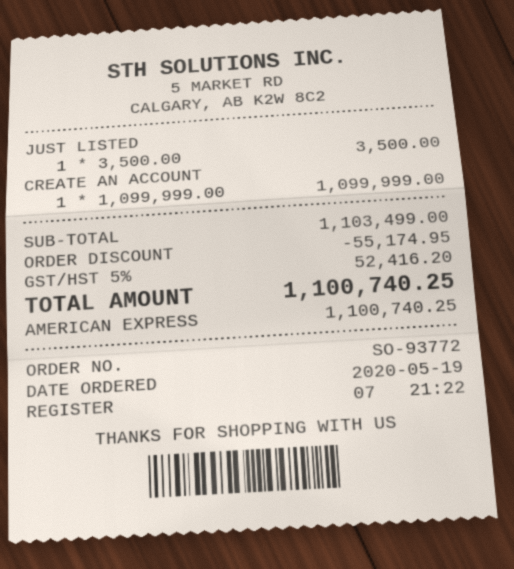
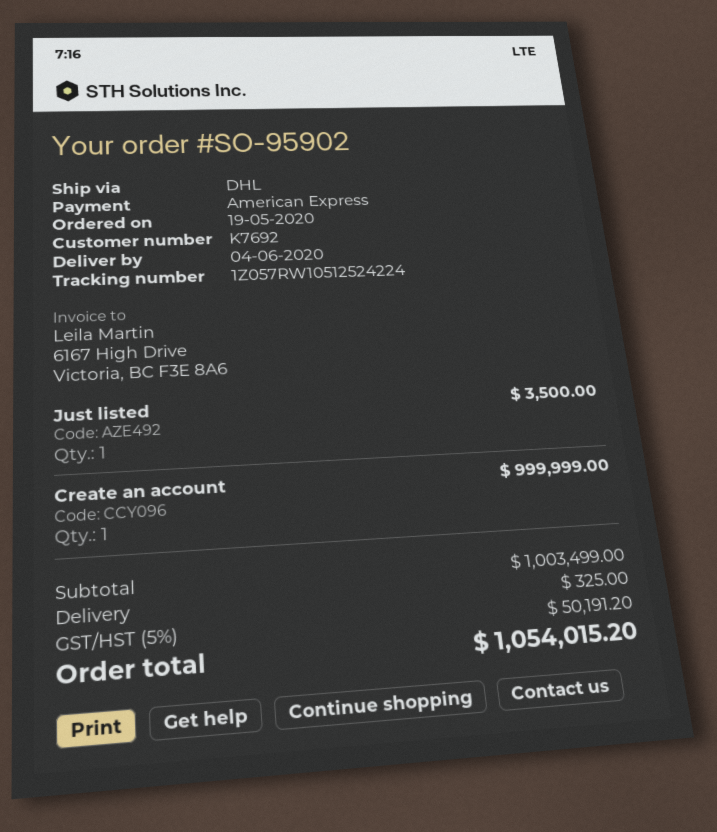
order number: SO-93772 -> SO-95902
CREATE AN ACCOUNT: 1 for 1099999.00 -> 1 for 999999.00
subtotal: 1103499.00 -> 1003499.00
discount: 55174.95 -> none
shipping: none -> 325.00
tax: 5% = 52416.20 -> 5% = 50191.20
total: 1100740.25 -> 1054015.20

